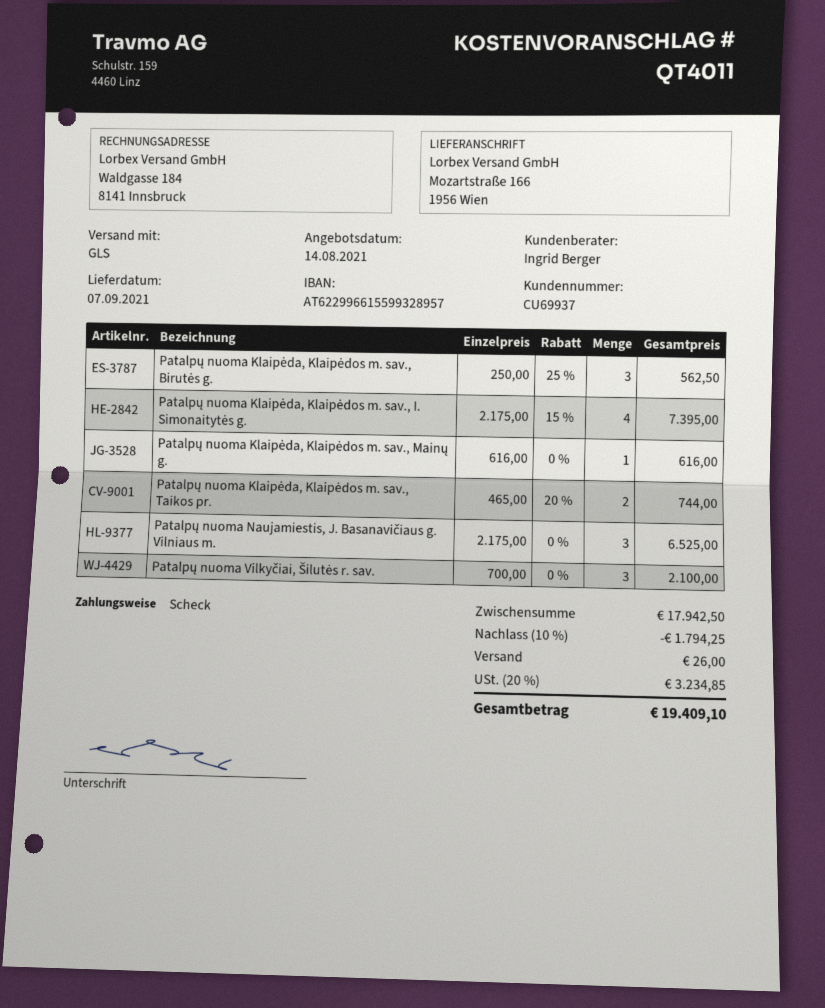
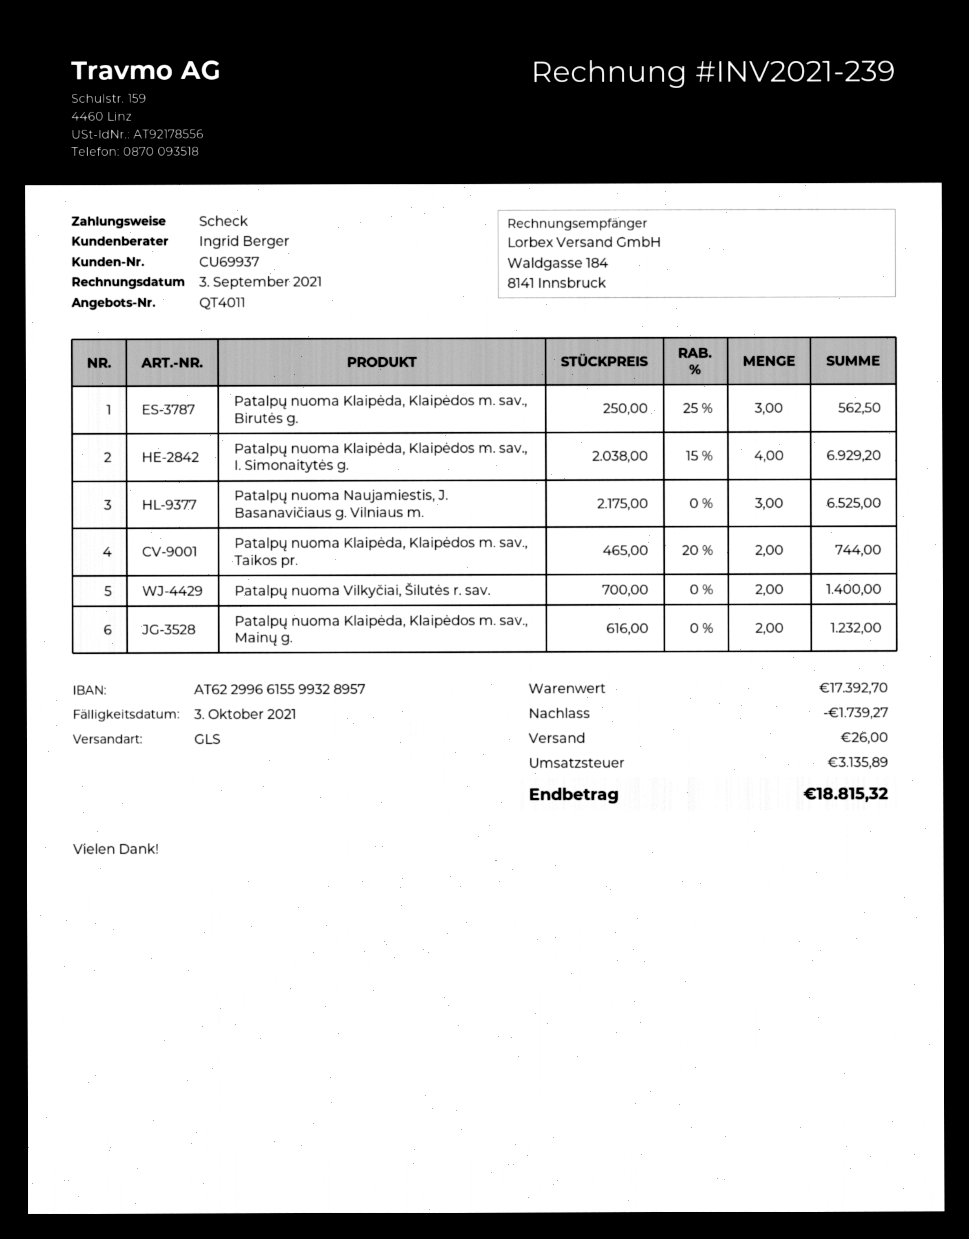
Patalpų nuoma Klaipėda, Klaipėdos m. sav., I. Simonaitytės g.: 4 x 2175.00 - 15% = 7395.00 -> 4 x 2038.00 - 15% = 6929.20
Patalpų nuoma Klaipėda, Klaipėdos m. sav., Mainų g.: 1 x 616.00 = 616.00 -> 2 x 616.00 = 1232.00
Patalpų nuoma Vilkyčiai, Šilutės r. sav.: 3 x 700.00 = 2100.00 -> 2 x 700.00 = 1400.00
subtotal: 17942.50 -> 17392.70
discount: 1794.25 -> 1739.27
tax: 3234.85 -> 3135.89
total: 19409.10 -> 18815.32

